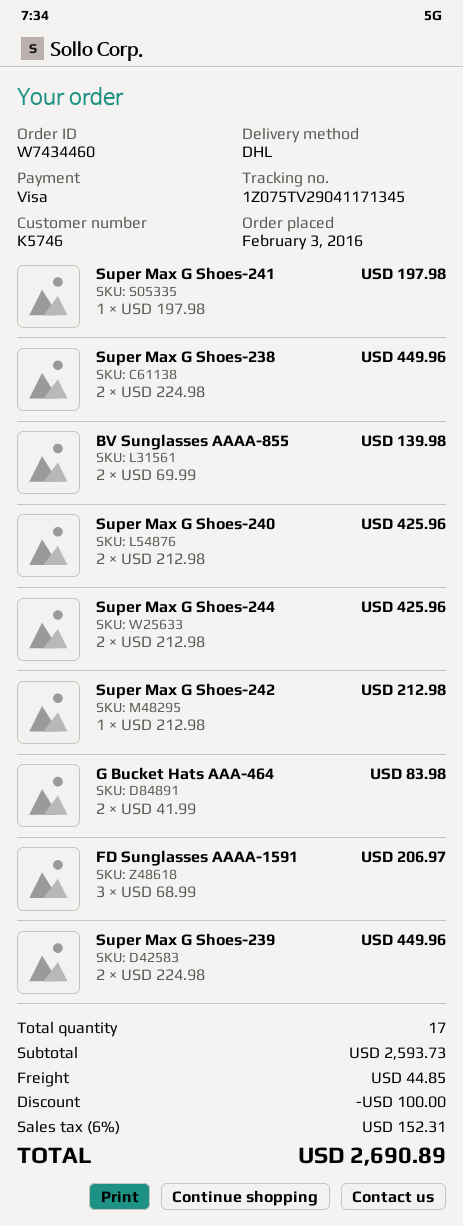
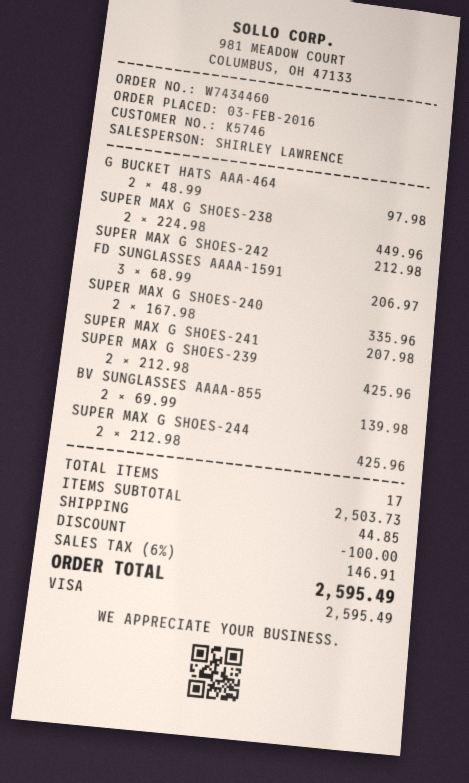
Super Max G Shoes-241: 1 x 197.98 = 197.98 -> 1 x 207.98 = 207.98
Super Max G Shoes-240: 2 x 212.98 = 425.96 -> 2 x 167.98 = 335.96
G Bucket Hats AAA-464: 2 x 41.99 = 83.98 -> 2 x 48.99 = 97.98
Super Max G Shoes-239: 2 x 224.98 = 449.96 -> 2 x 212.98 = 425.96
subtotal: 2593.73 -> 2503.73
tax: 6% = 152.31 -> 6% = 146.91
total: 2690.89 -> 2595.49

